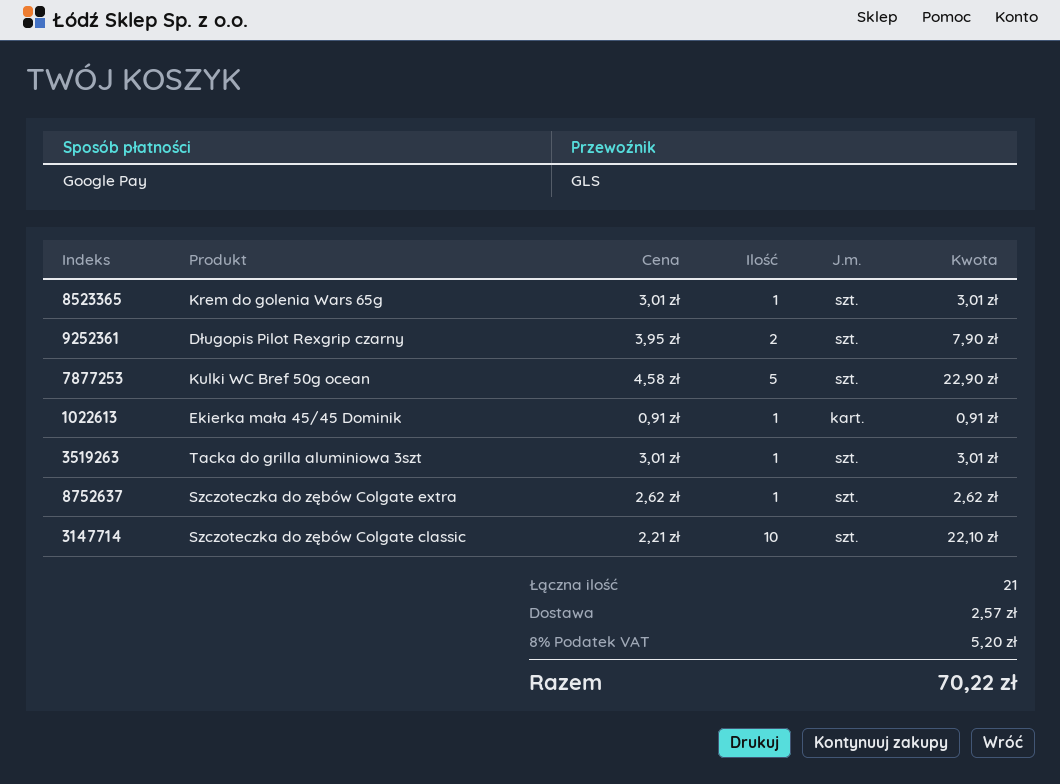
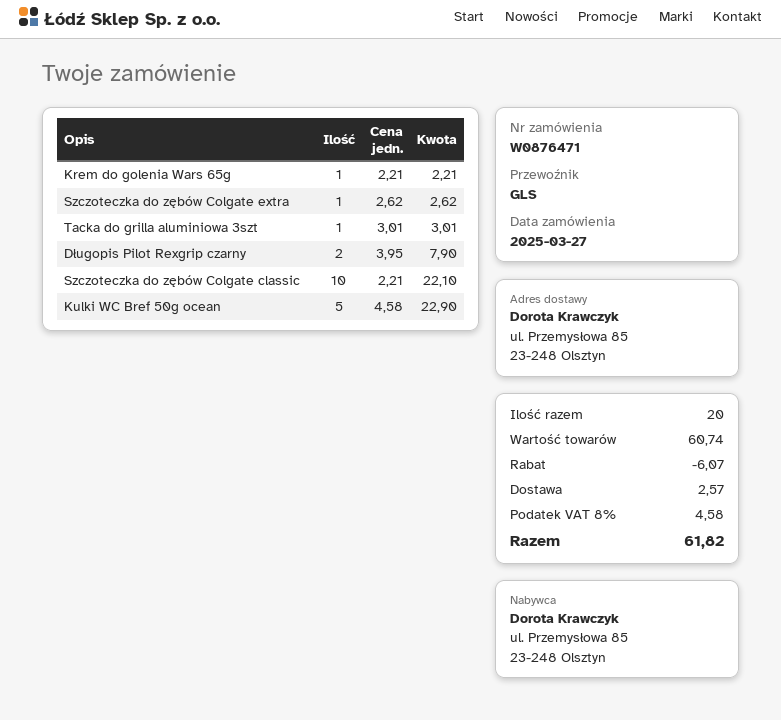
Krem do golenia Wars 65g: 1 x 3.01 = 3.01 -> 1 x 2.21 = 2.21
Ekierka mała 45/45 Dominik: 1 x 0.91 = 0.91 -> none
total quantity: 21 -> 20
discount: none -> 6.07
tax: 8% = 5.20 -> 8% = 4.58
total: 70.22 -> 61.82

